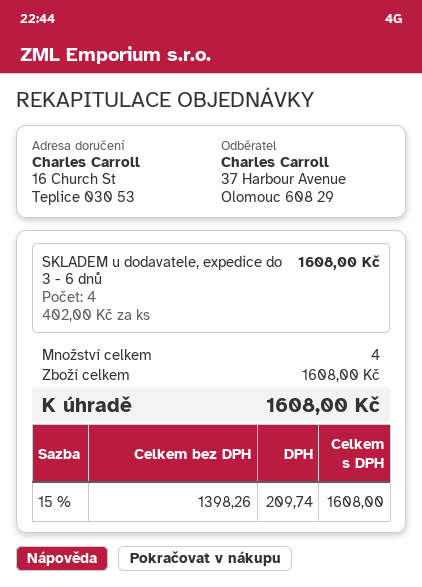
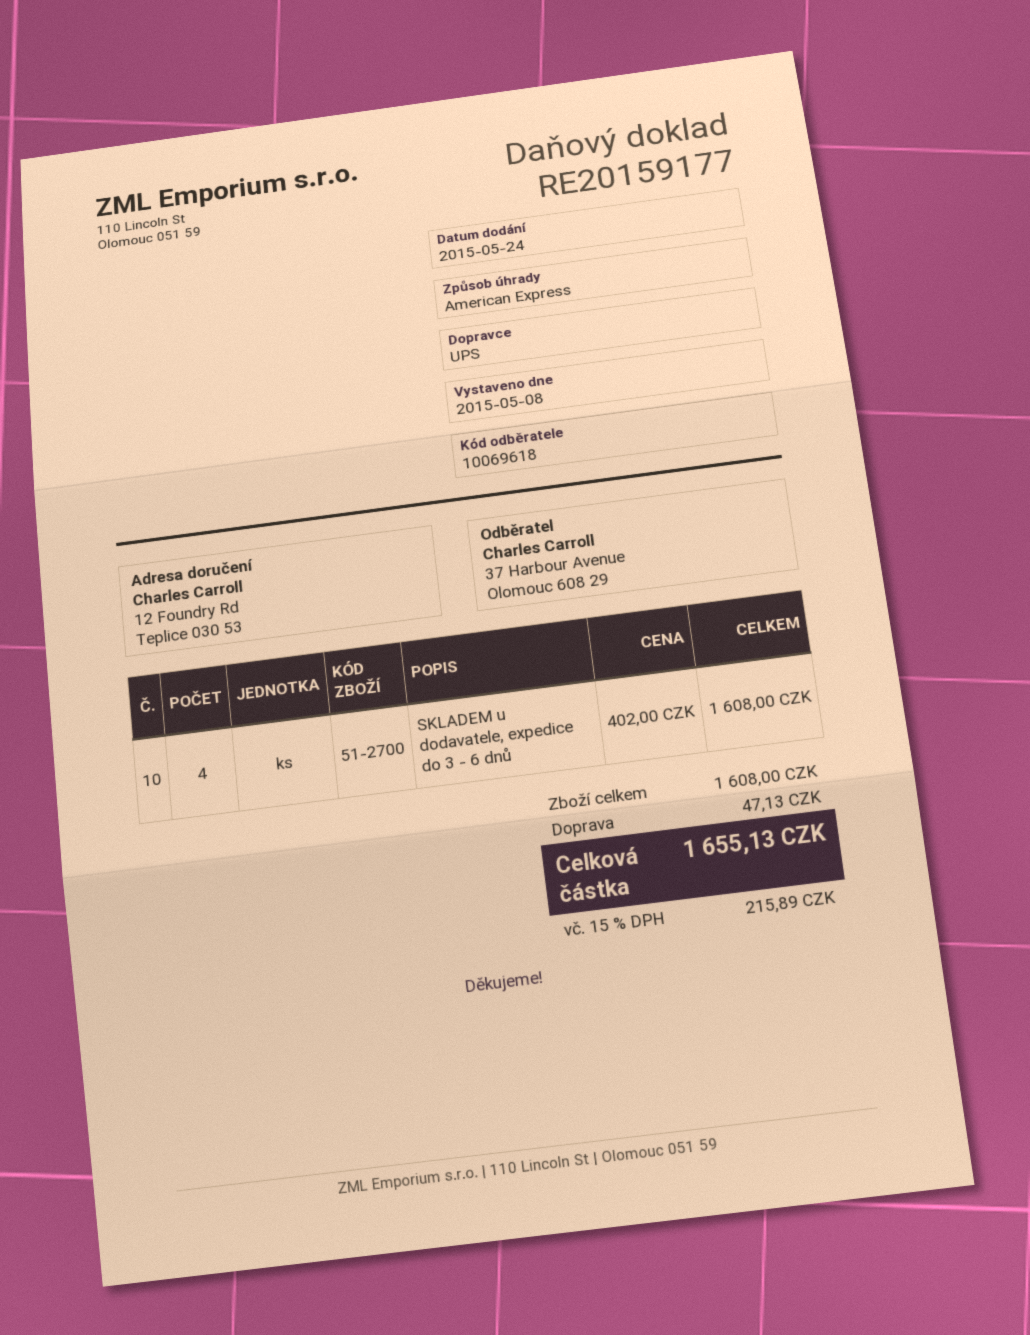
ship to: 16 Church St, Teplice 030 53 -> 12 Foundry Rd, Teplice 030 53
shipping: none -> 47.13
tax: 15% = 209.74 -> 15% = 215.89
total: 1608.00 -> 1655.13

